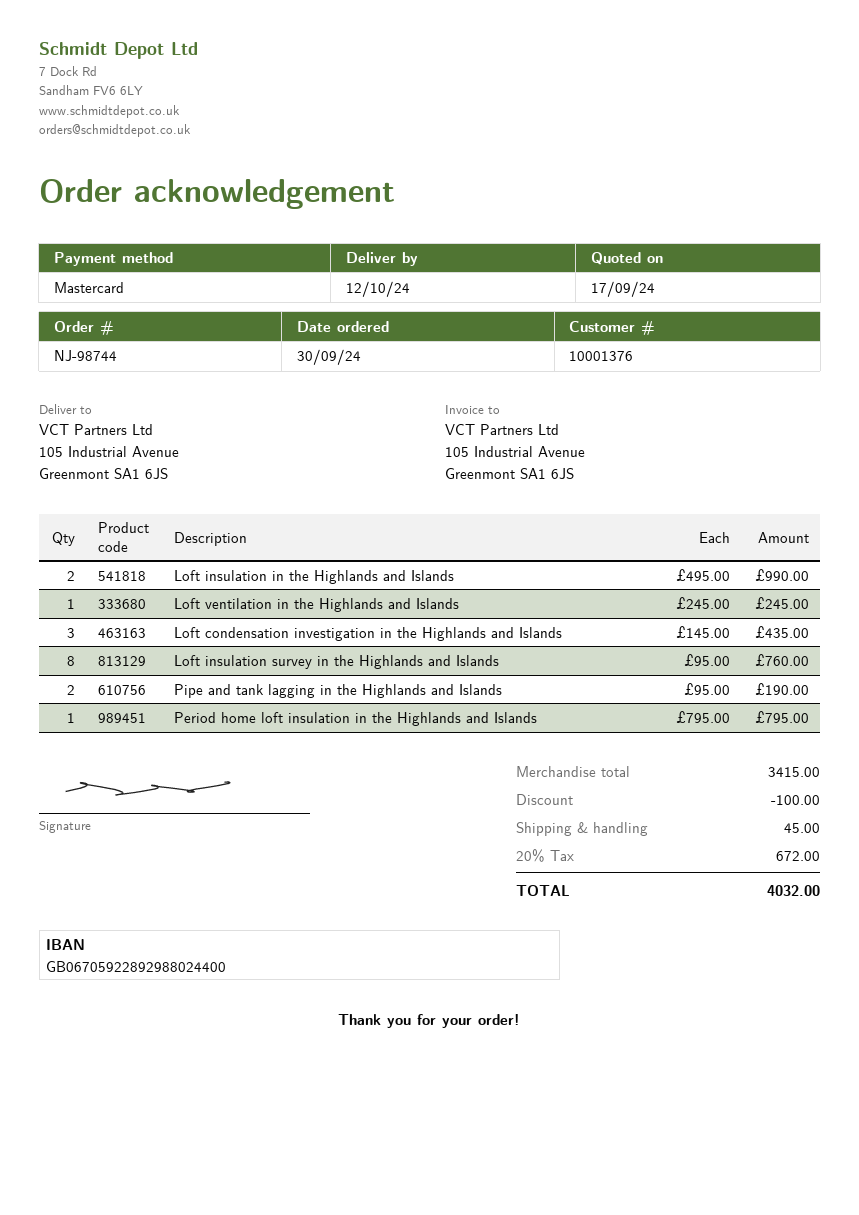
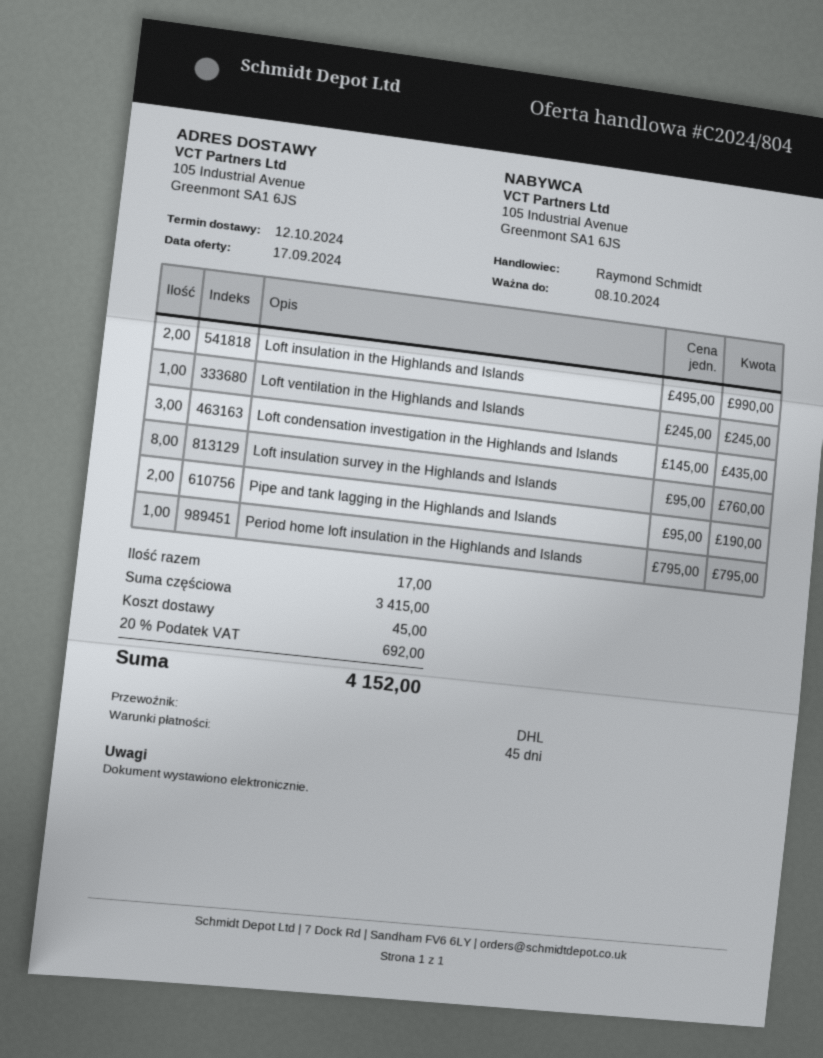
discount: 100.00 -> none
tax: 20% = 672.00 -> 20% = 692.00
total: 4032.00 -> 4152.00

